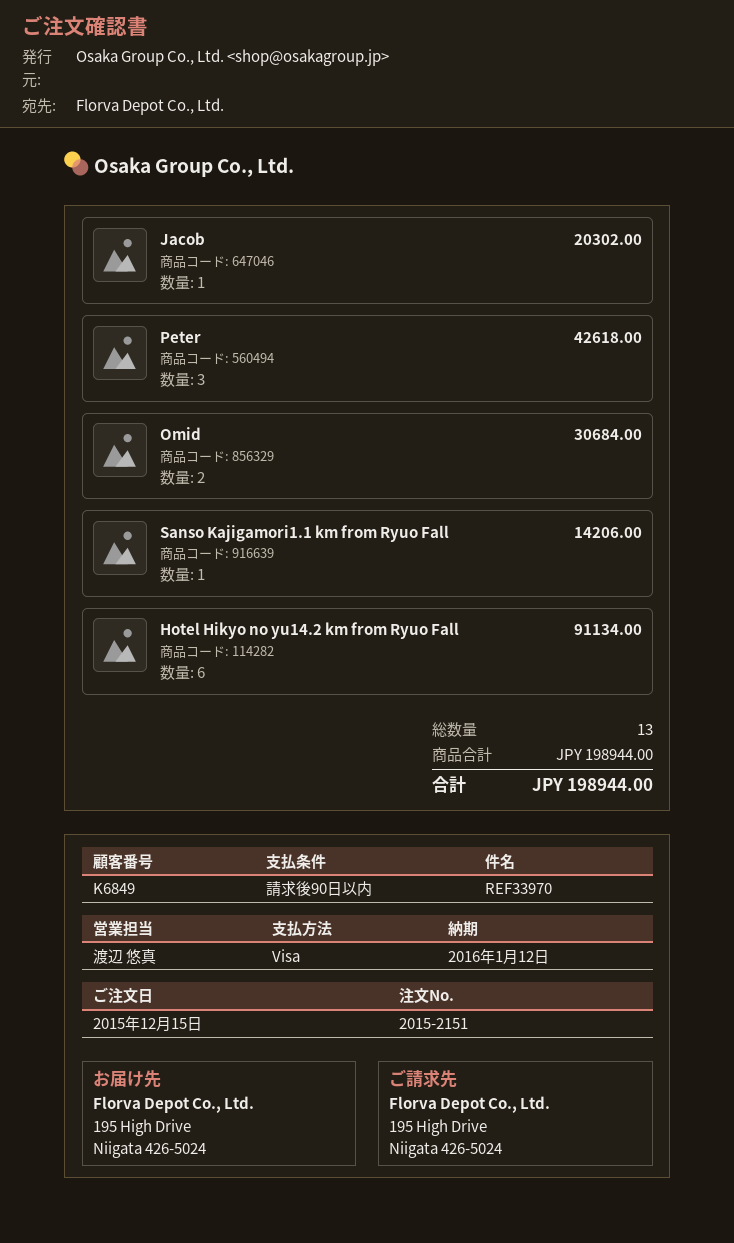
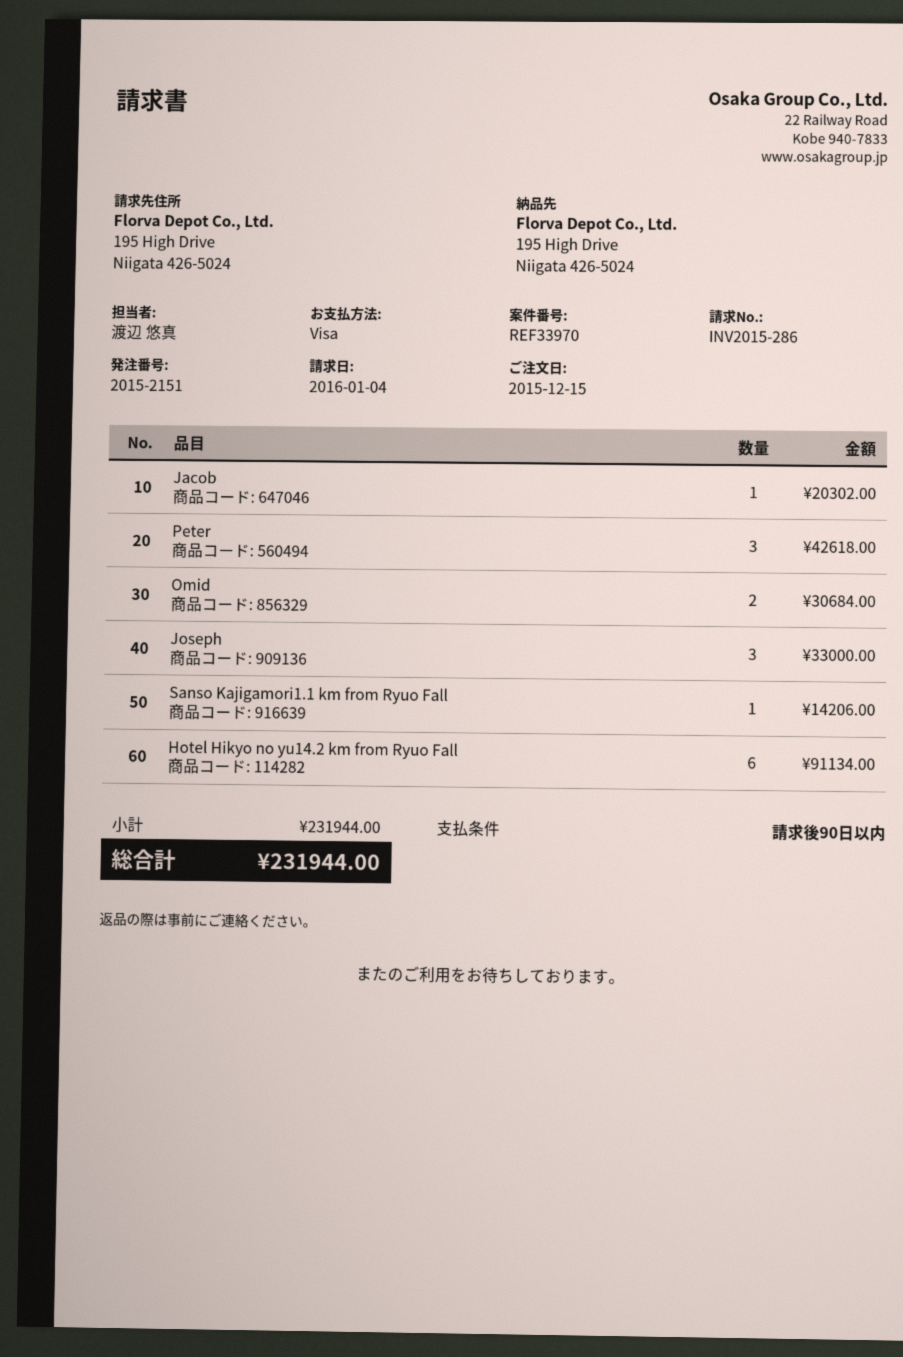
Joseph: none -> 3 for 33000.00
subtotal: 198944.00 -> 231944.00
total: 198944.00 -> 231944.00

